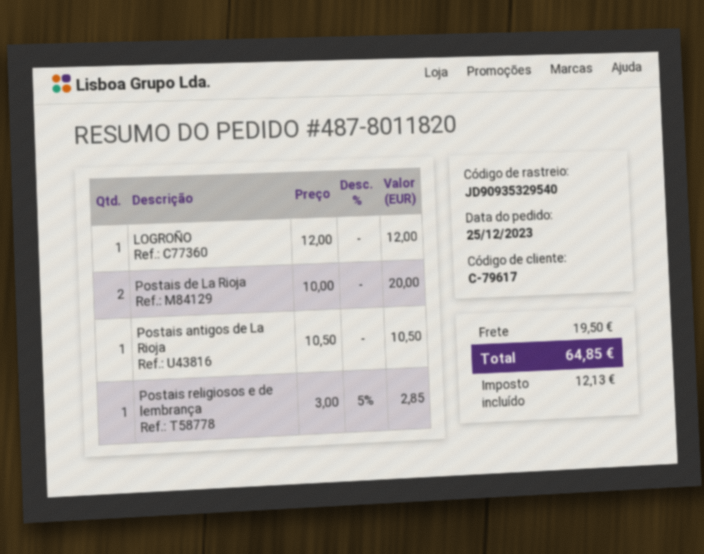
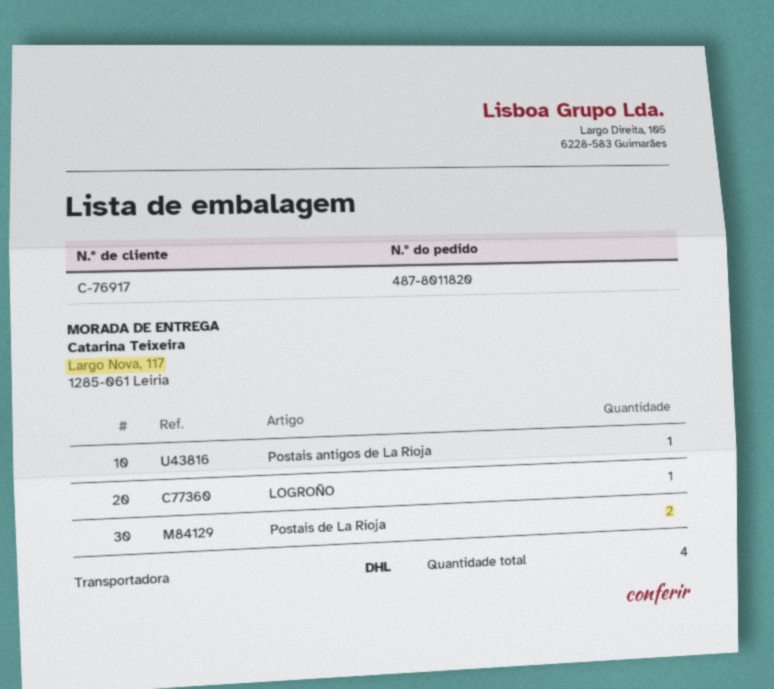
customer number: C-79617 -> C-76917
Postais religiosos e de lembrança: 1 -> none

